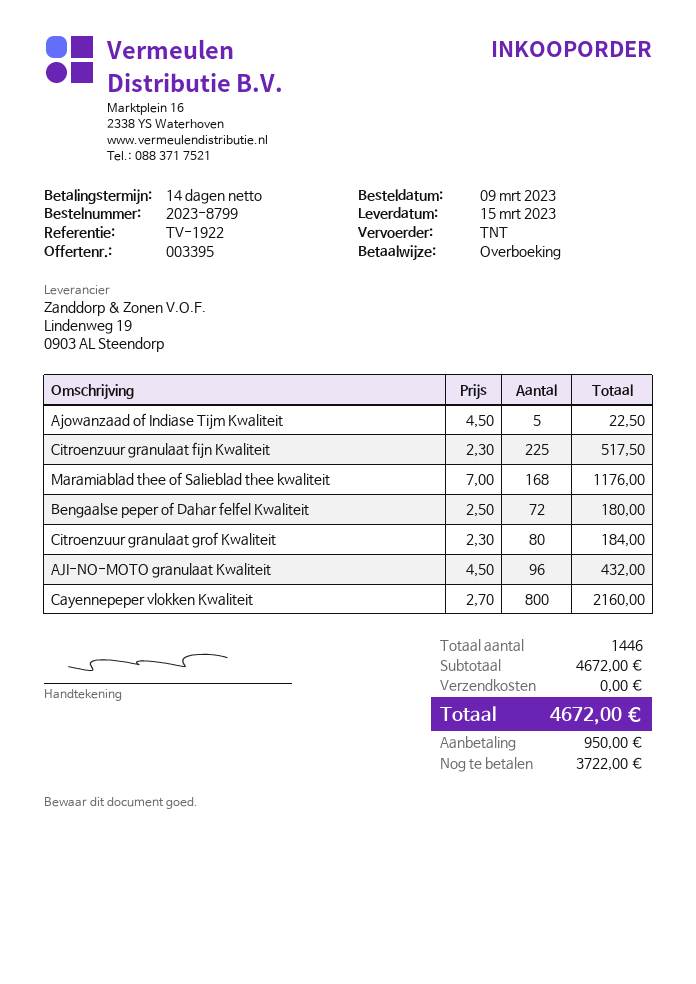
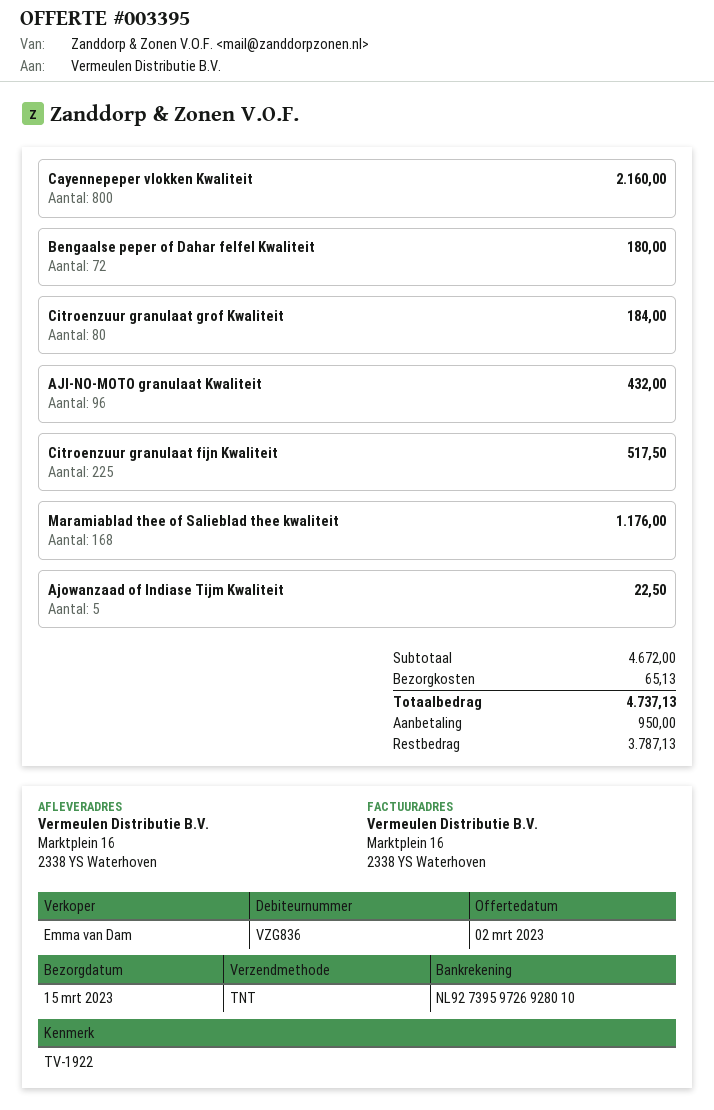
shipping: 0.00 -> 65.13
total: 4672.00 -> 4737.13
balance: 3722.00 -> 3787.13

